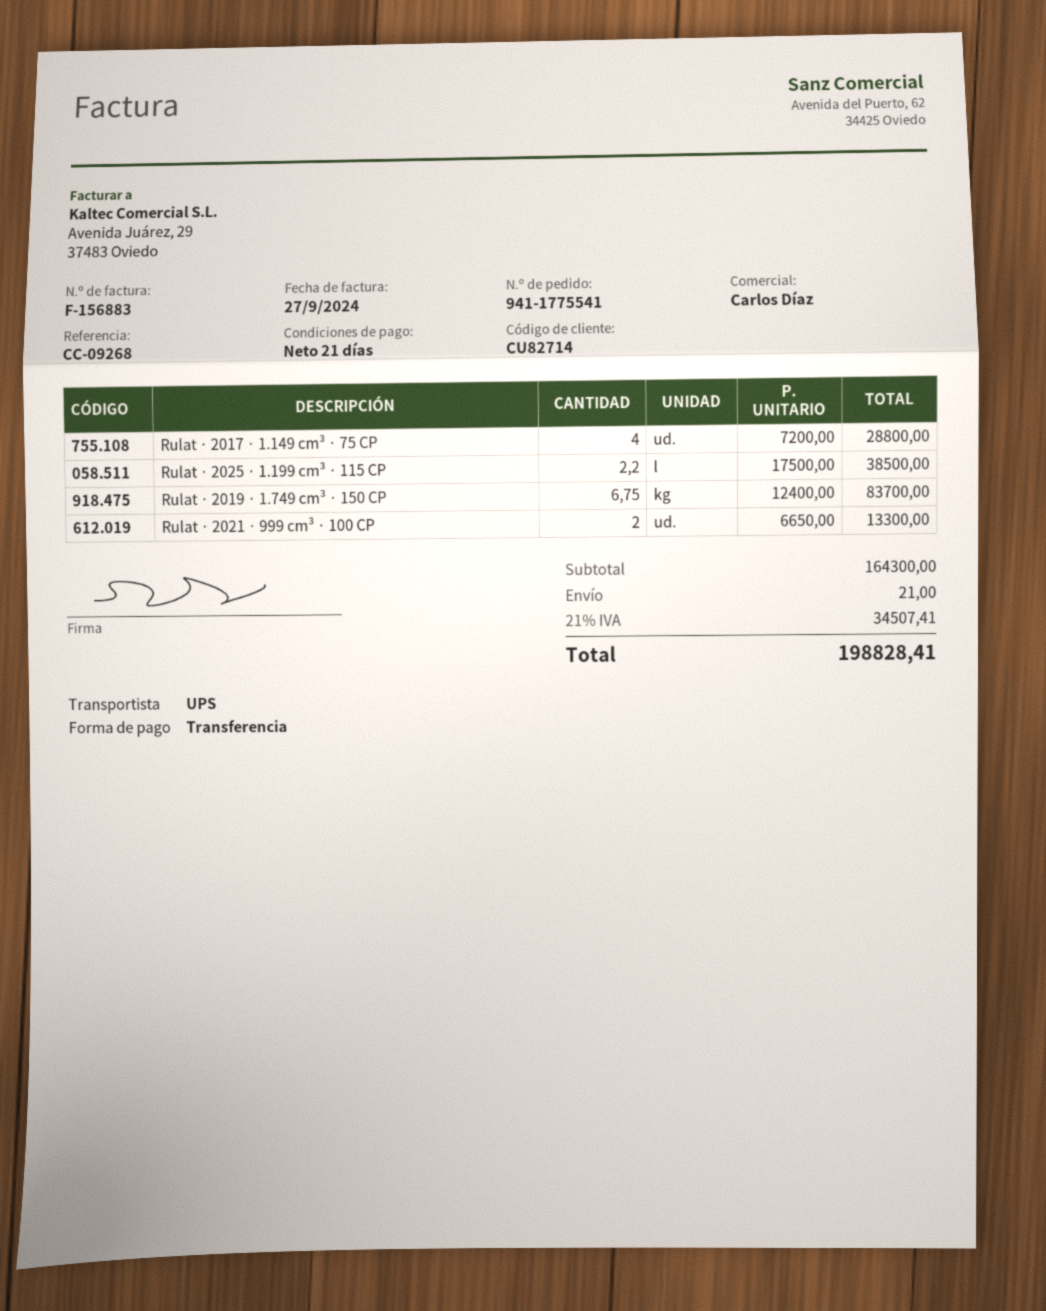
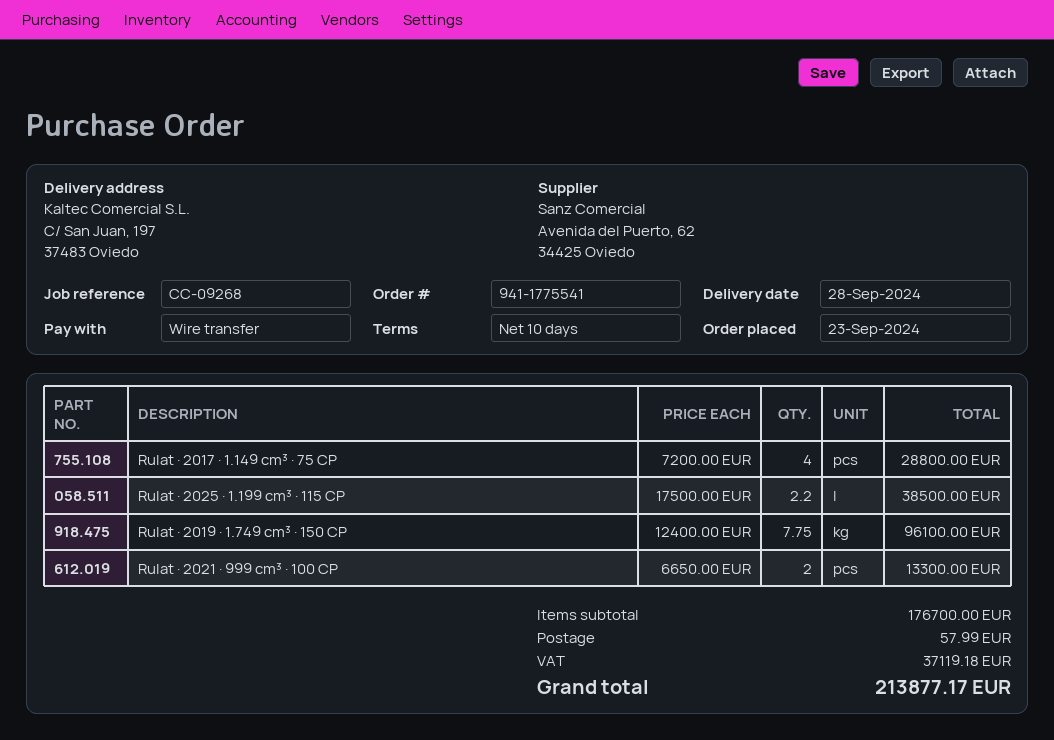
payment terms: 21 days -> 10 days
Rulat · 2019 · 1.749 cm³ · 150 CP: 6.75 x 12400.00 = 83700.00 -> 7.75 x 12400.00 = 96100.00
subtotal: 164300.00 -> 176700.00
shipping: 21.00 -> 57.99
tax: 34507.41 -> 37119.18
total: 198828.41 -> 213877.17

